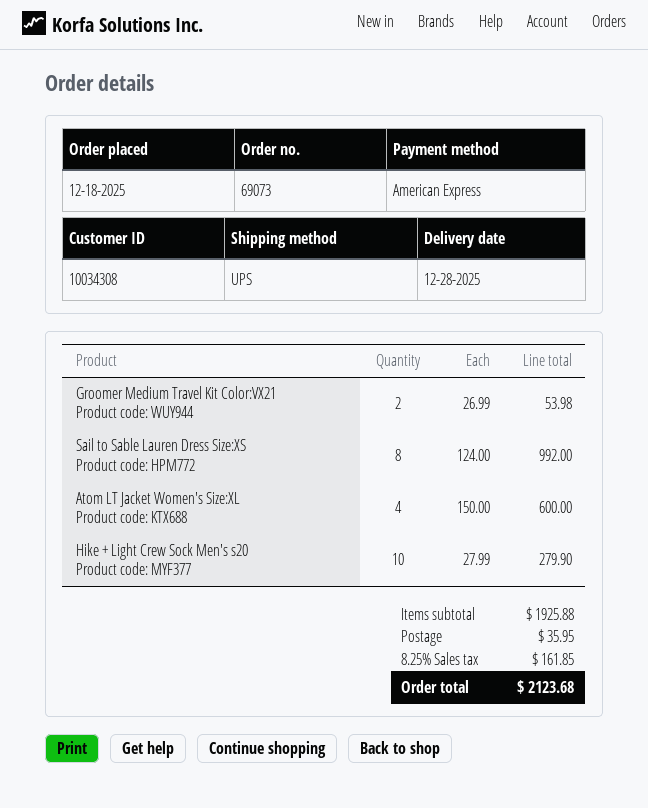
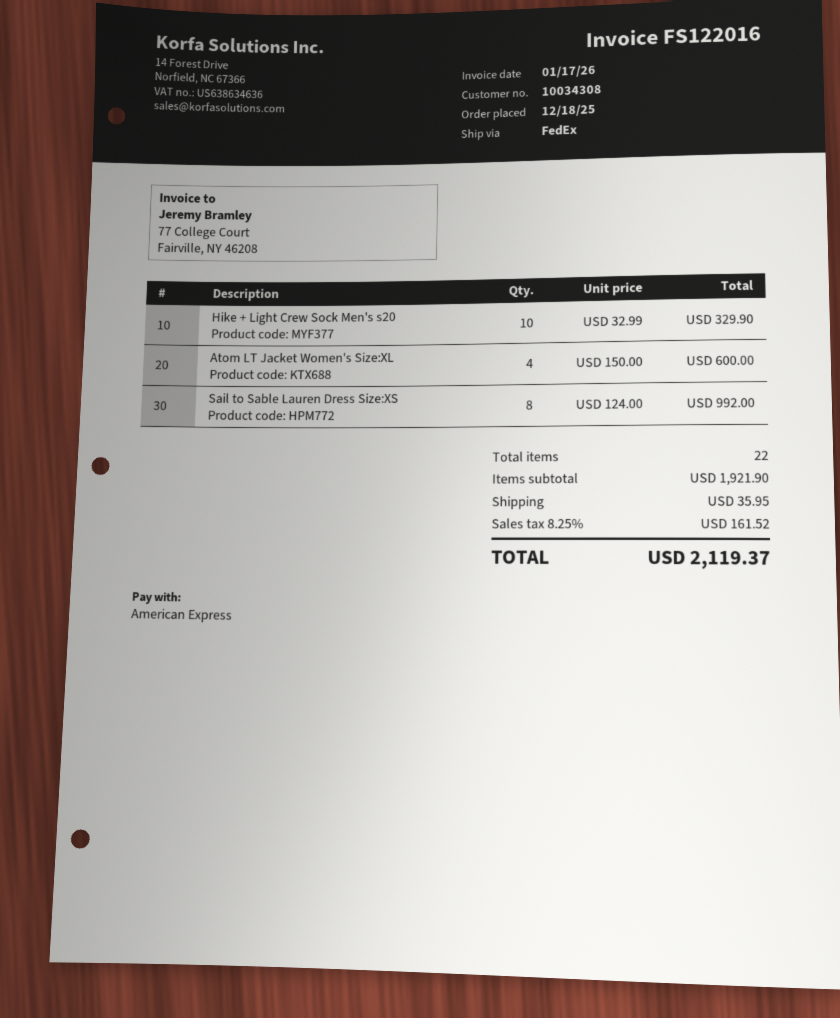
shipping method: UPS -> FedEx
Groomer Medium Travel Kit Color:VX21: 2 x 26.99 = 53.98 -> none
Hike + Light Crew Sock Men's s20: 10 x 27.99 = 279.90 -> 10 x 32.99 = 329.90
subtotal: 1925.88 -> 1921.90
tax: 8.25% = 161.85 -> 8.25% = 161.52
total: 2123.68 -> 2119.37

